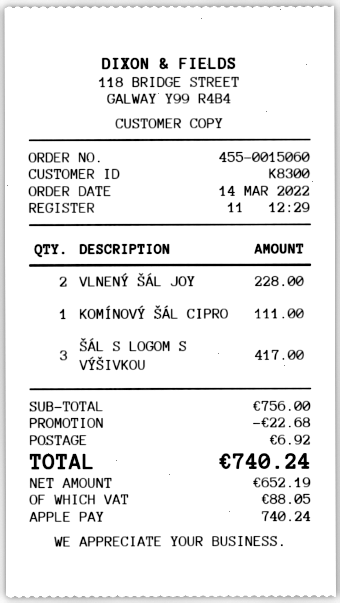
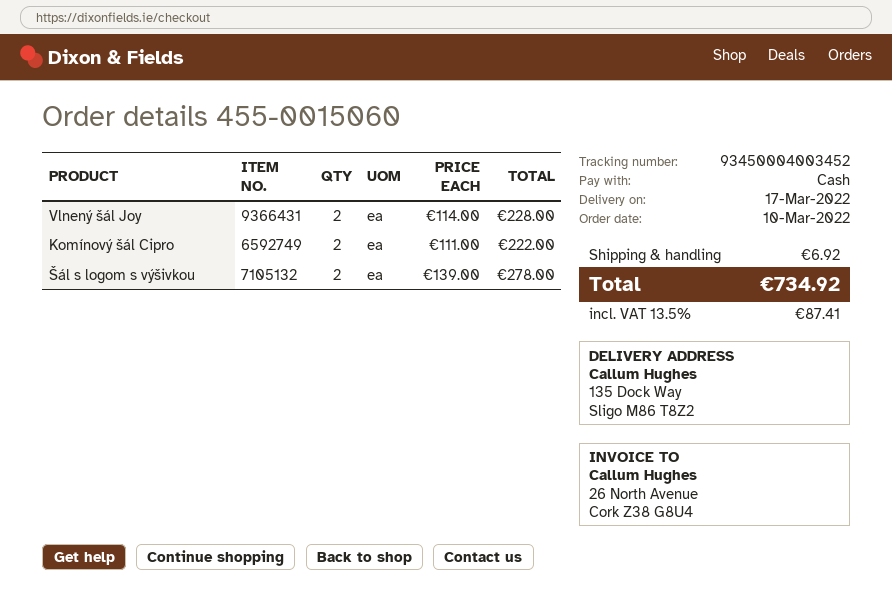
order date: 2022-03-14 -> 2022-03-10
payment method: Apple Pay -> cash
KOMÍNOVÝ ŠÁL CIPRO: 1 for 111.00 -> 2 for 222.00
ŠÁL S LOGOM S VÝŠIVKOU: 3 for 417.00 -> 2 for 278.00
discount: 22.68 -> none
tax: 88.05 -> 87.41
total: 740.24 -> 734.92

